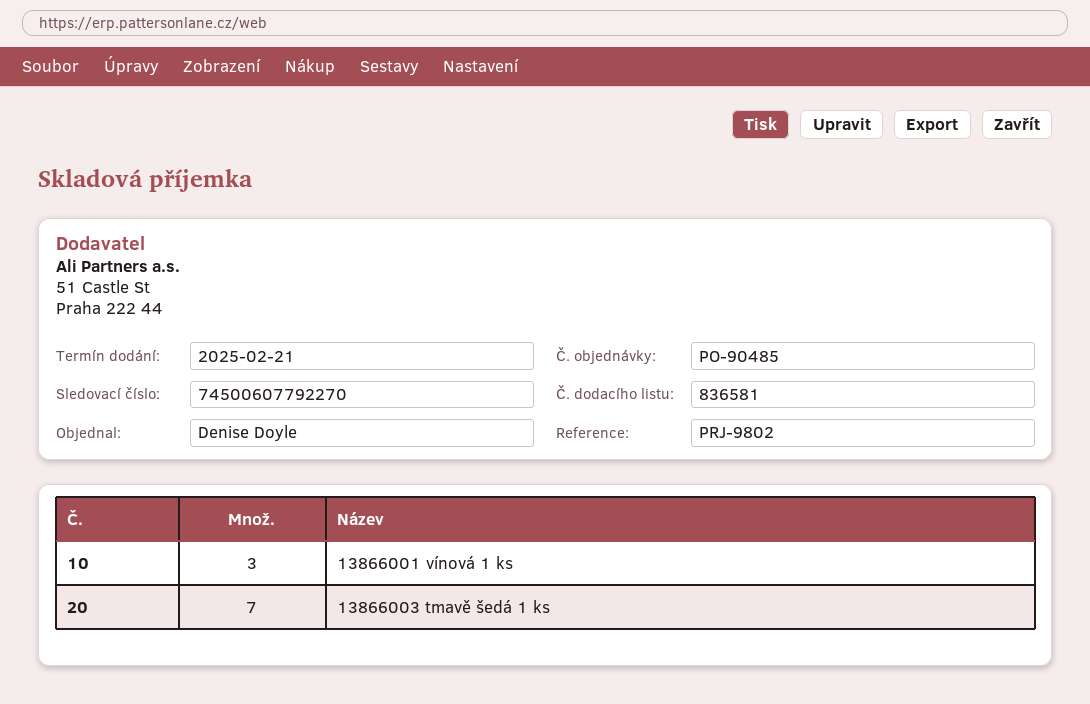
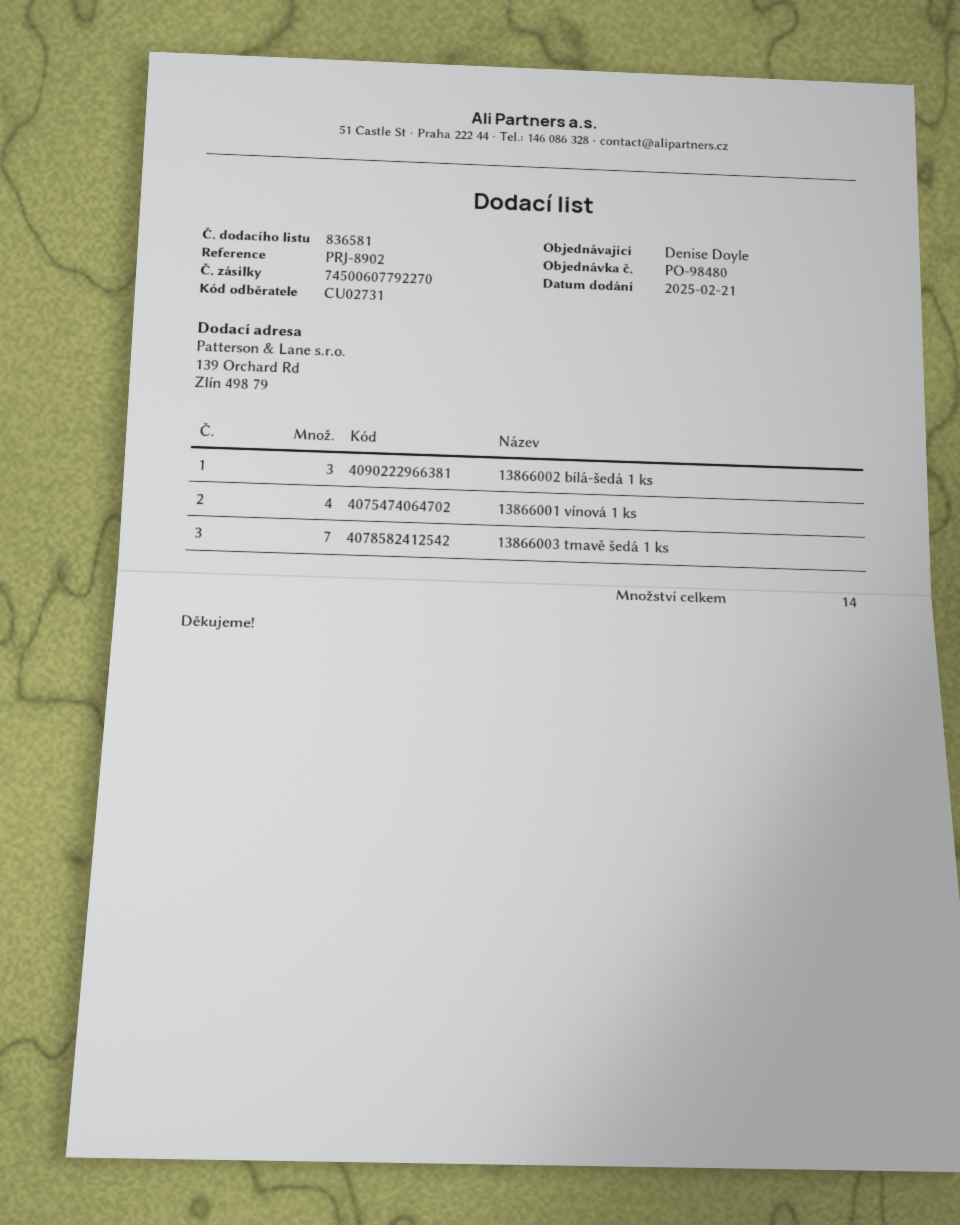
order number: PO-90485 -> PO-98480
reference: PRJ-9802 -> PRJ-8902
13866001 vínová 1 ks: 3 -> 4
13866002 bílá-šedá 1 ks: none -> 3

